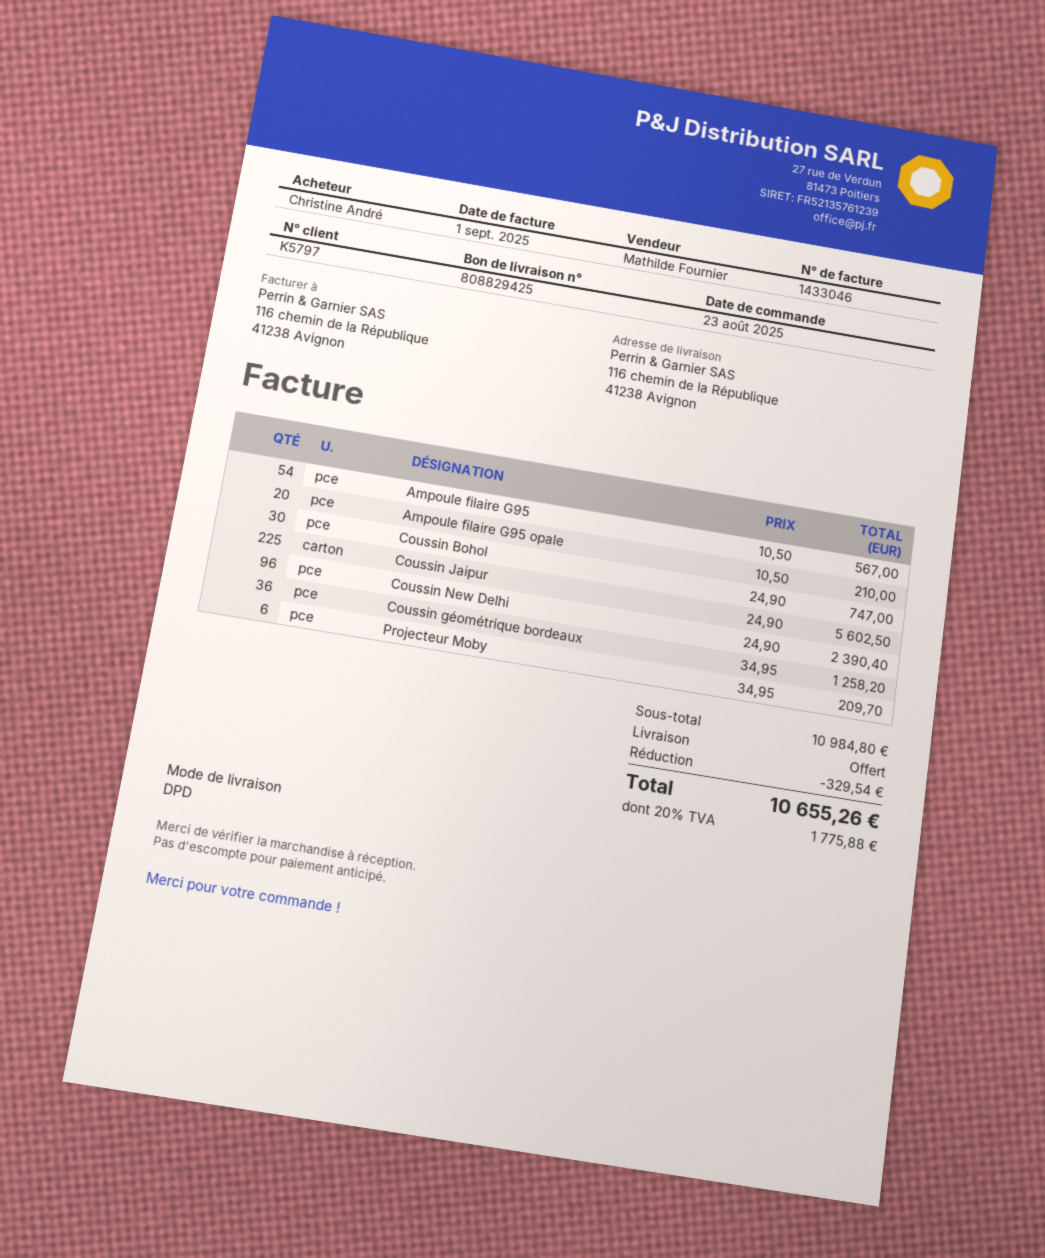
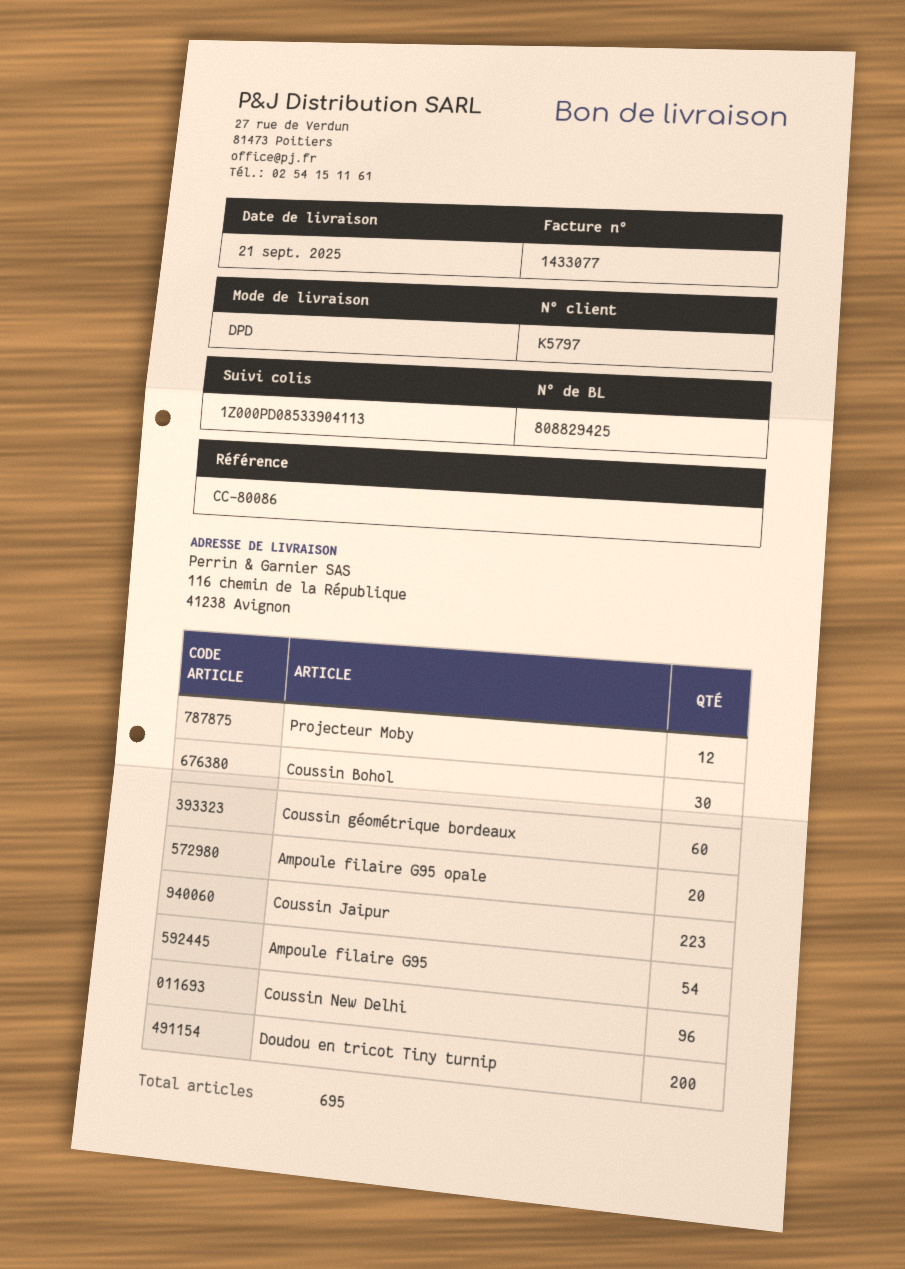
invoice number: 1433046 -> 1433077
Coussin Jaipur: 225 -> 223
Coussin géométrique bordeaux: 36 -> 60
Projecteur Moby: 6 -> 12
Doudou en tricot Tiny turnip: none -> 200

